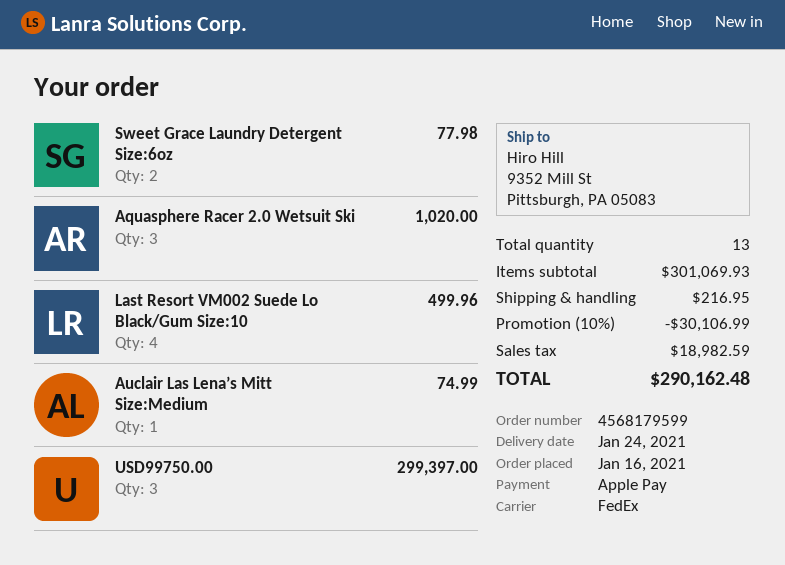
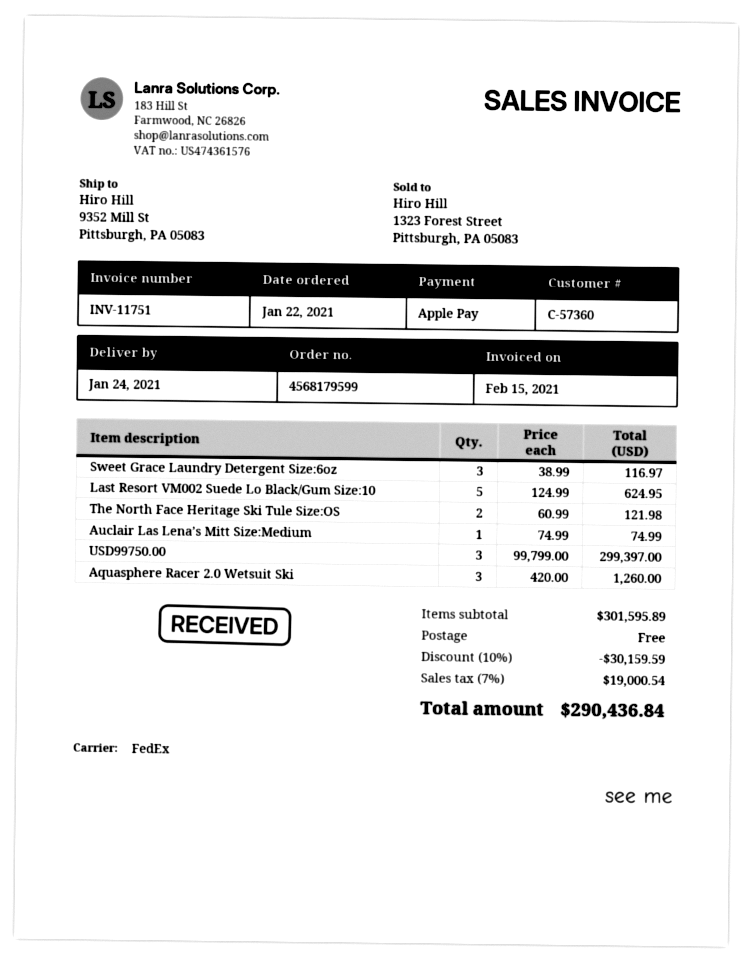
order date: 2021-01-16 -> 2021-01-22
Sweet Grace Laundry Detergent Size:6oz: 2 for 77.98 -> 3 for 116.97
Aquasphere Racer 2.0 Wetsuit Ski: 3 for 1020.00 -> 3 for 1260.00
Last Resort VM002 Suede Lo Black/Gum Size:10: 4 for 499.96 -> 5 for 624.95
The North Face Heritage Ski Tule Size:OS: none -> 2 for 121.98
subtotal: 301069.93 -> 301595.89
discount: 10% = 30106.99 -> 10% = 30159.59
shipping: 216.95 -> 0.00
tax: 18982.59 -> 19000.54
total: 290162.48 -> 290436.84

